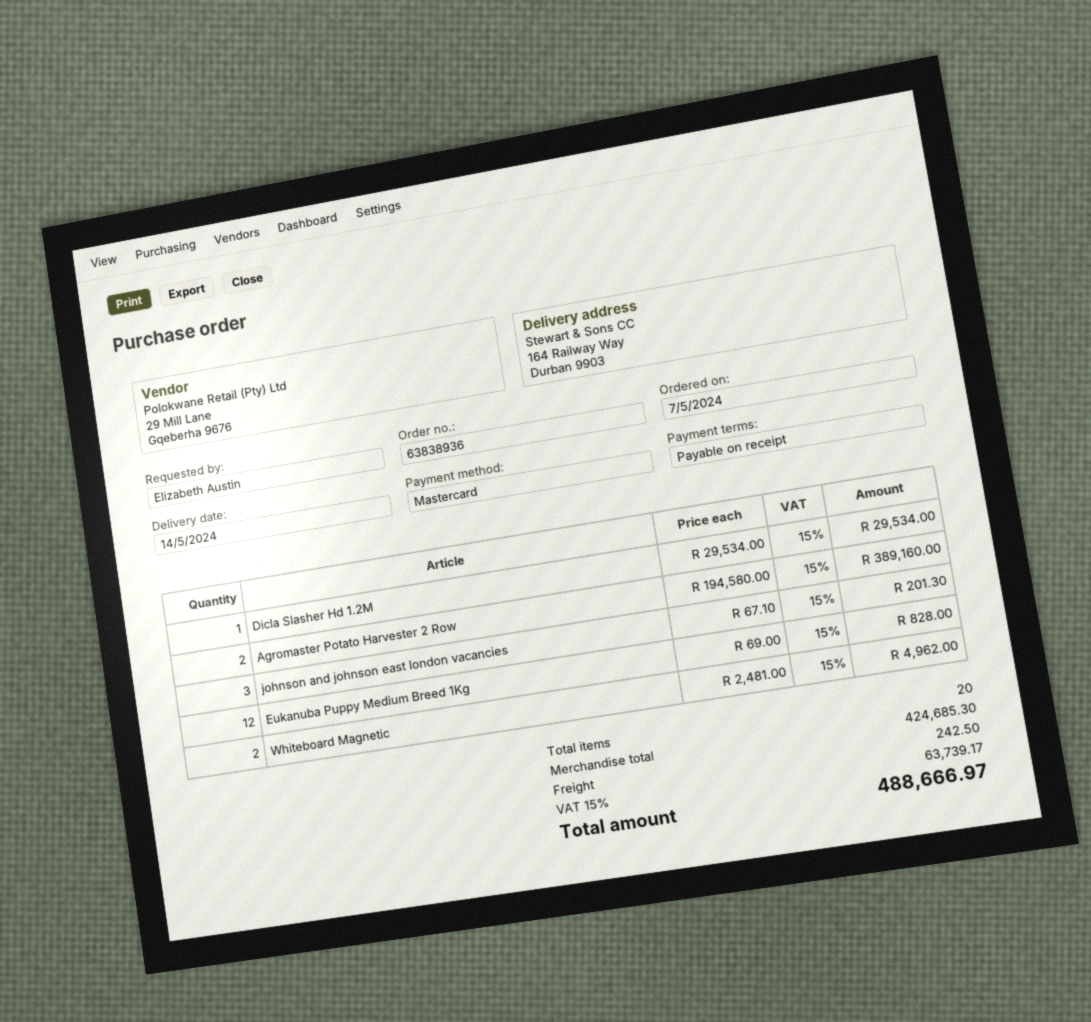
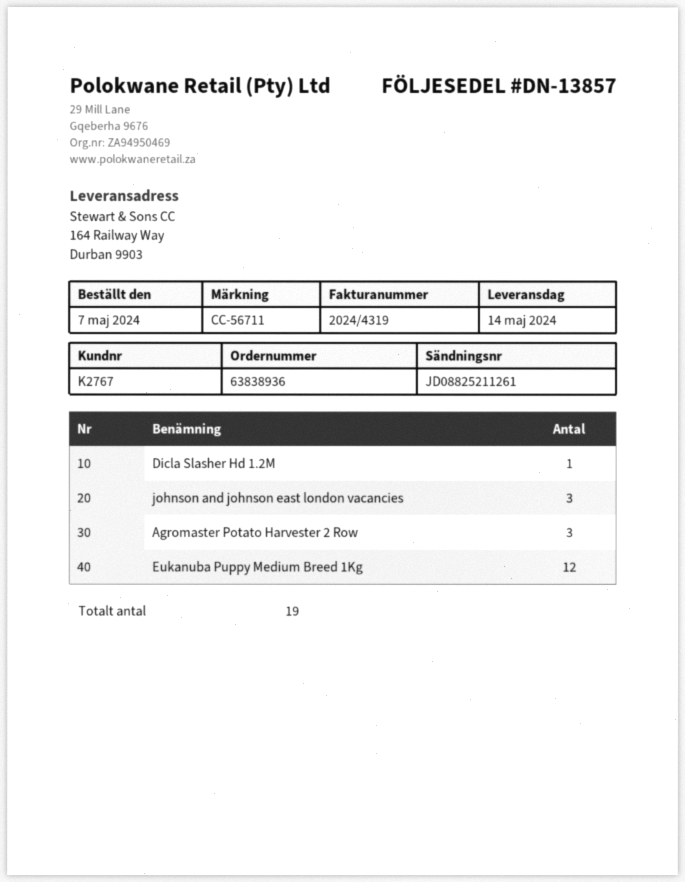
Agromaster Potato Harvester 2 Row: 2 -> 3
Whiteboard Magnetic: 2 -> none
total quantity: 20 -> 19

